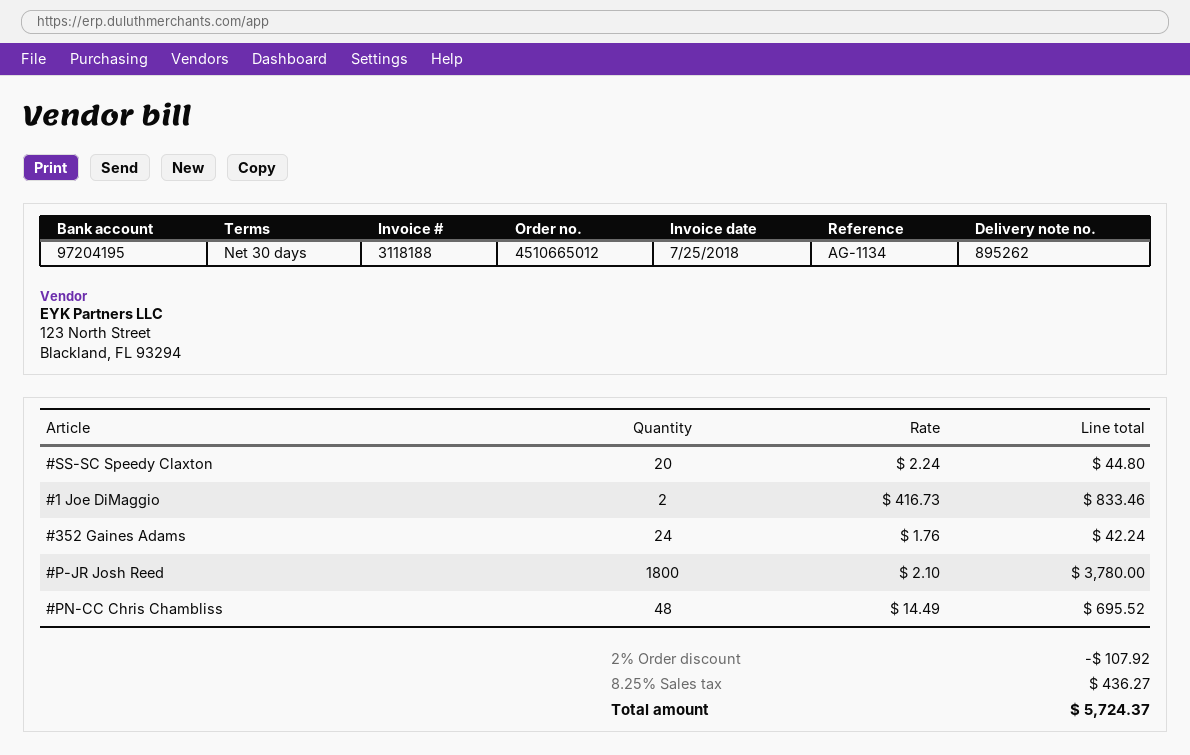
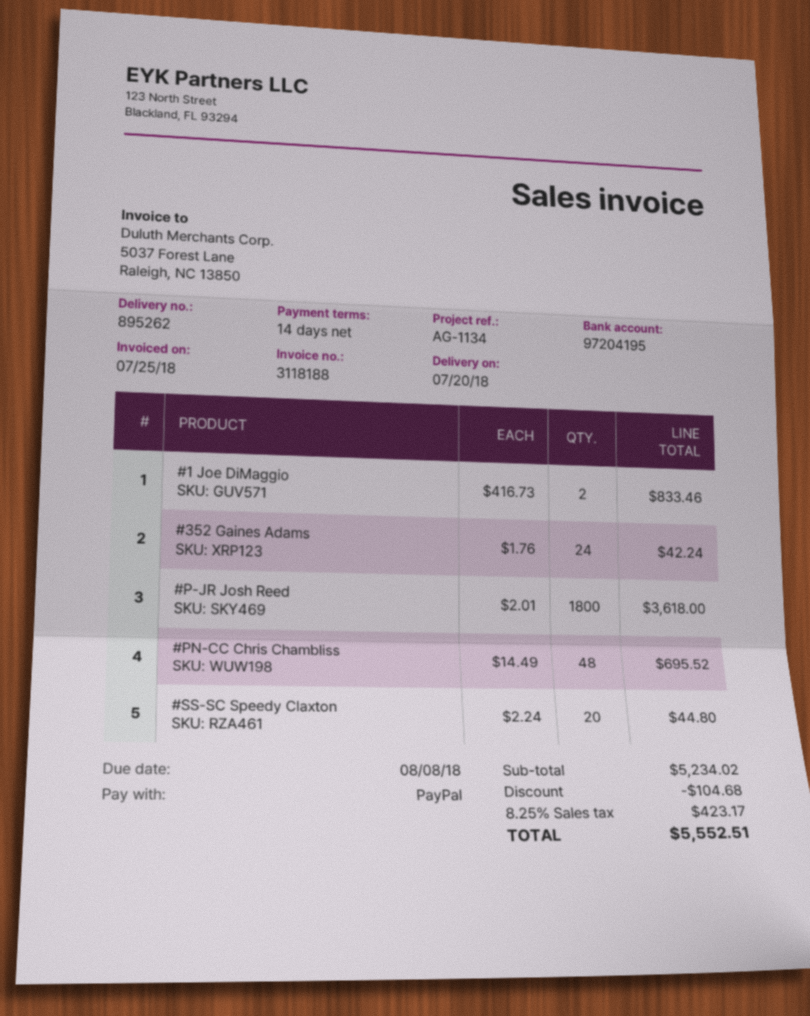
payment terms: 30 days -> 14 days
#P-JR Josh Reed: 1800 x 2.10 = 3780.00 -> 1800 x 2.01 = 3618.00
discount: 107.92 -> 104.68
tax: 8.25% = 436.27 -> 8.25% = 423.17
total: 5724.37 -> 5552.51

